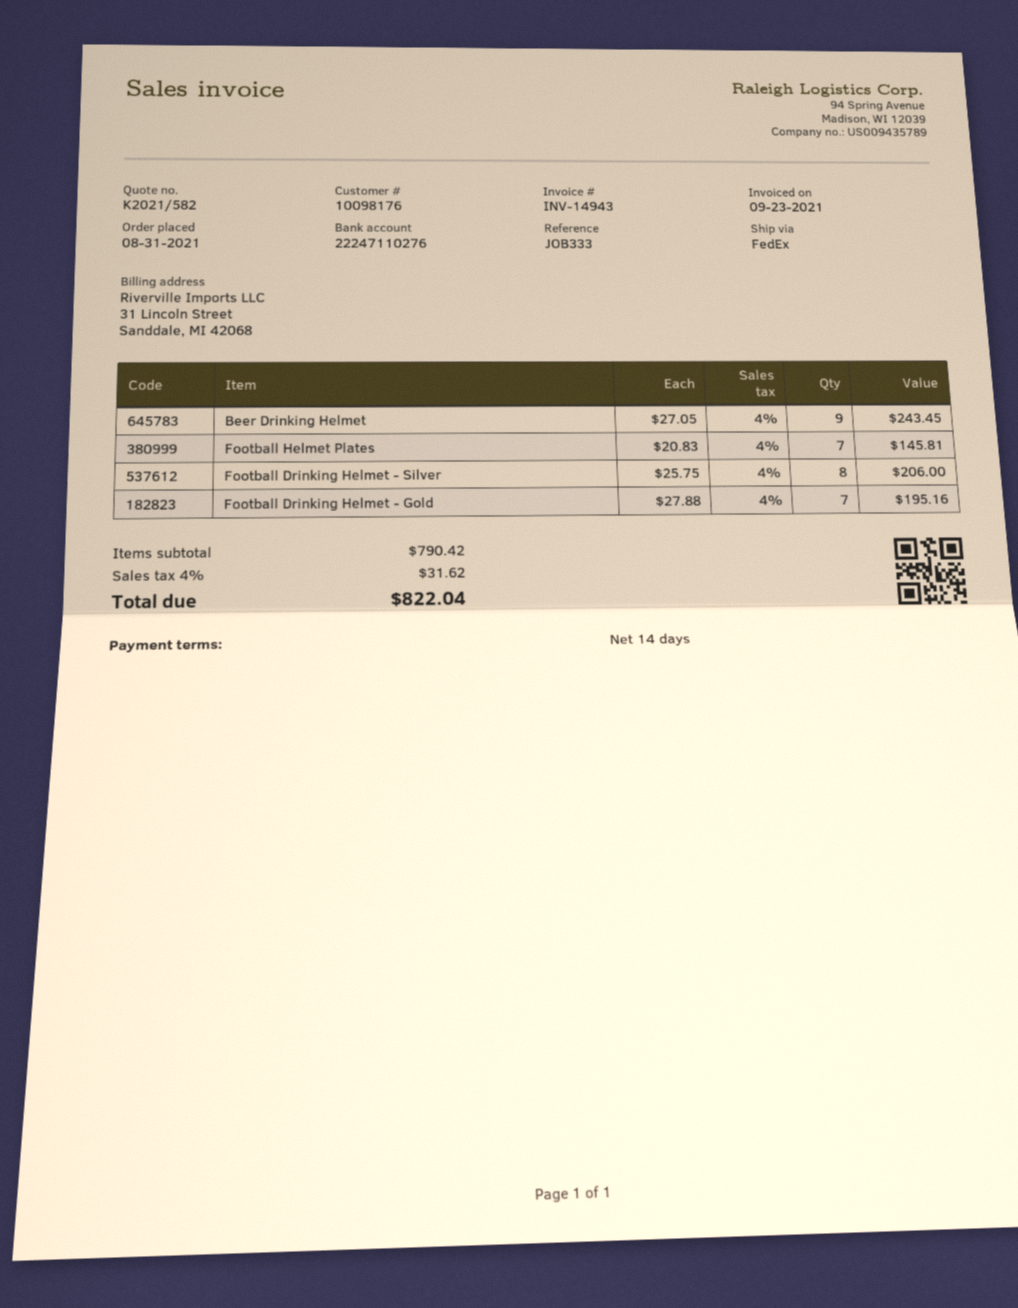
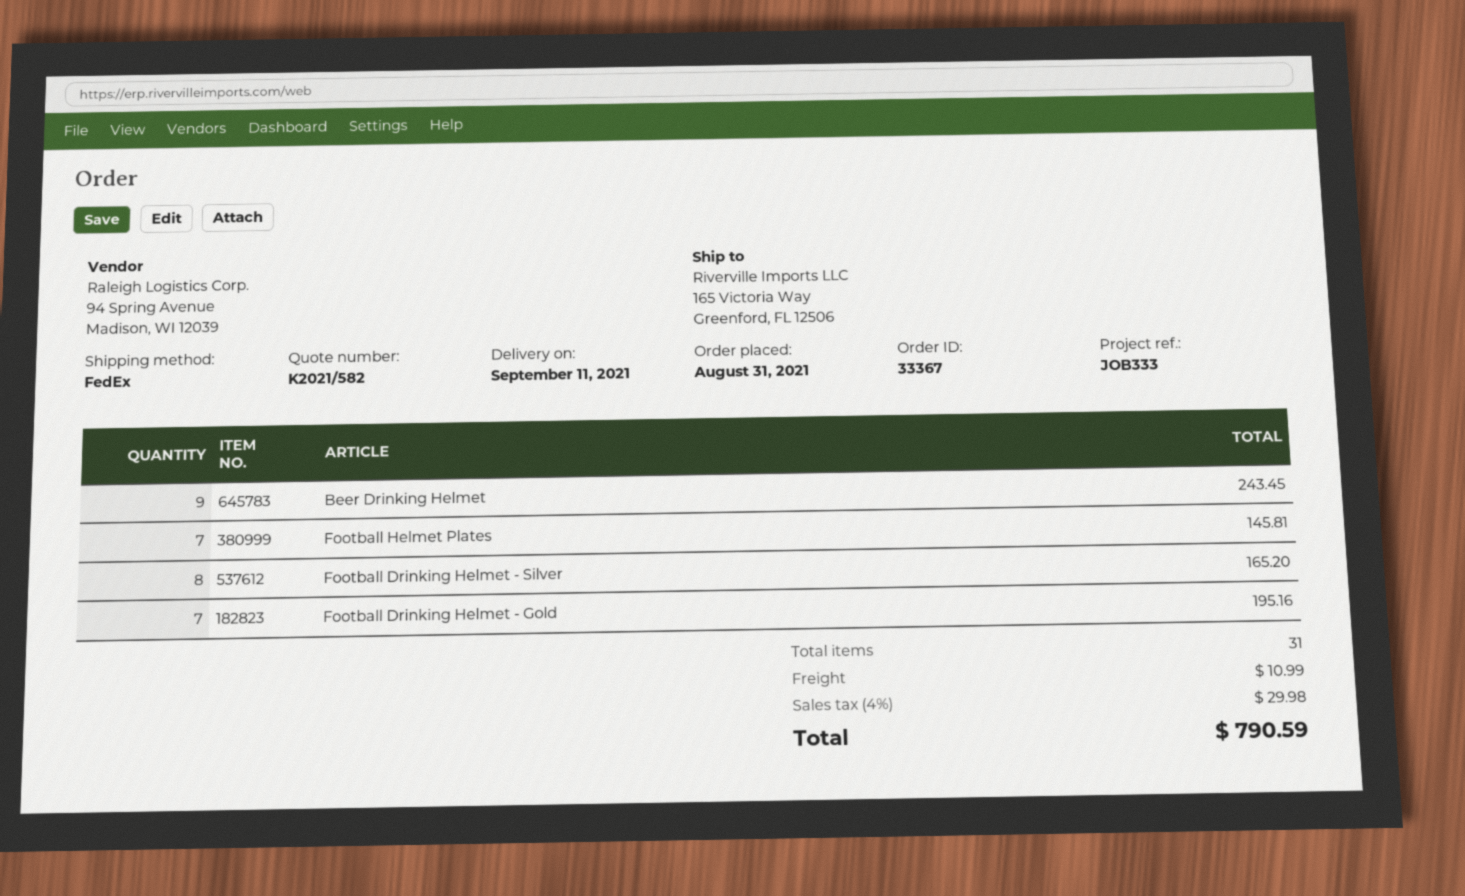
Football Drinking Helmet - Silver: 8 for 206.00 -> 8 for 165.20
shipping: none -> 10.99
tax: 4% = 31.62 -> 4% = 29.98
total: 822.04 -> 790.59

